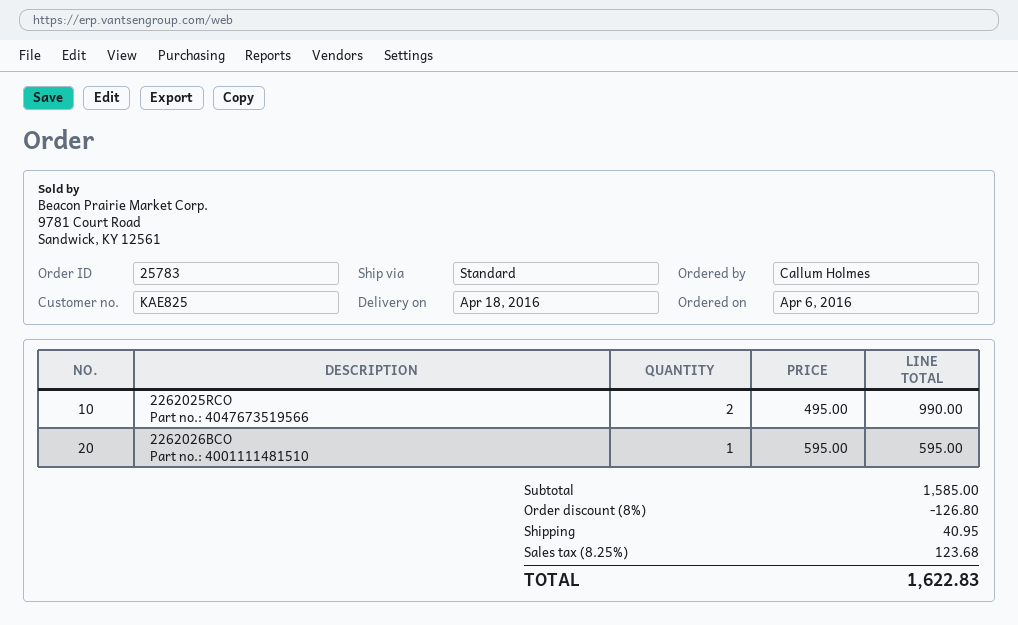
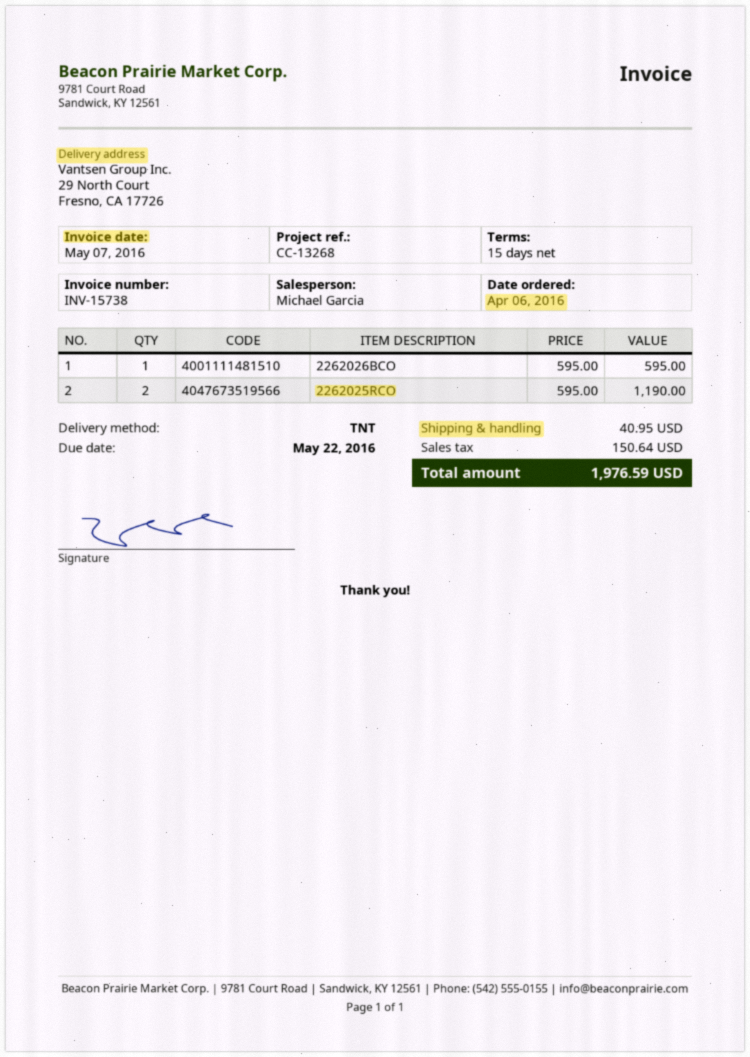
shipping method: standard -> TNT
2262025RCO: 2 x 495.00 = 990.00 -> 2 x 595.00 = 1190.00
discount: 8% = 126.80 -> none
tax: 123.68 -> 150.64
total: 1622.83 -> 1976.59

